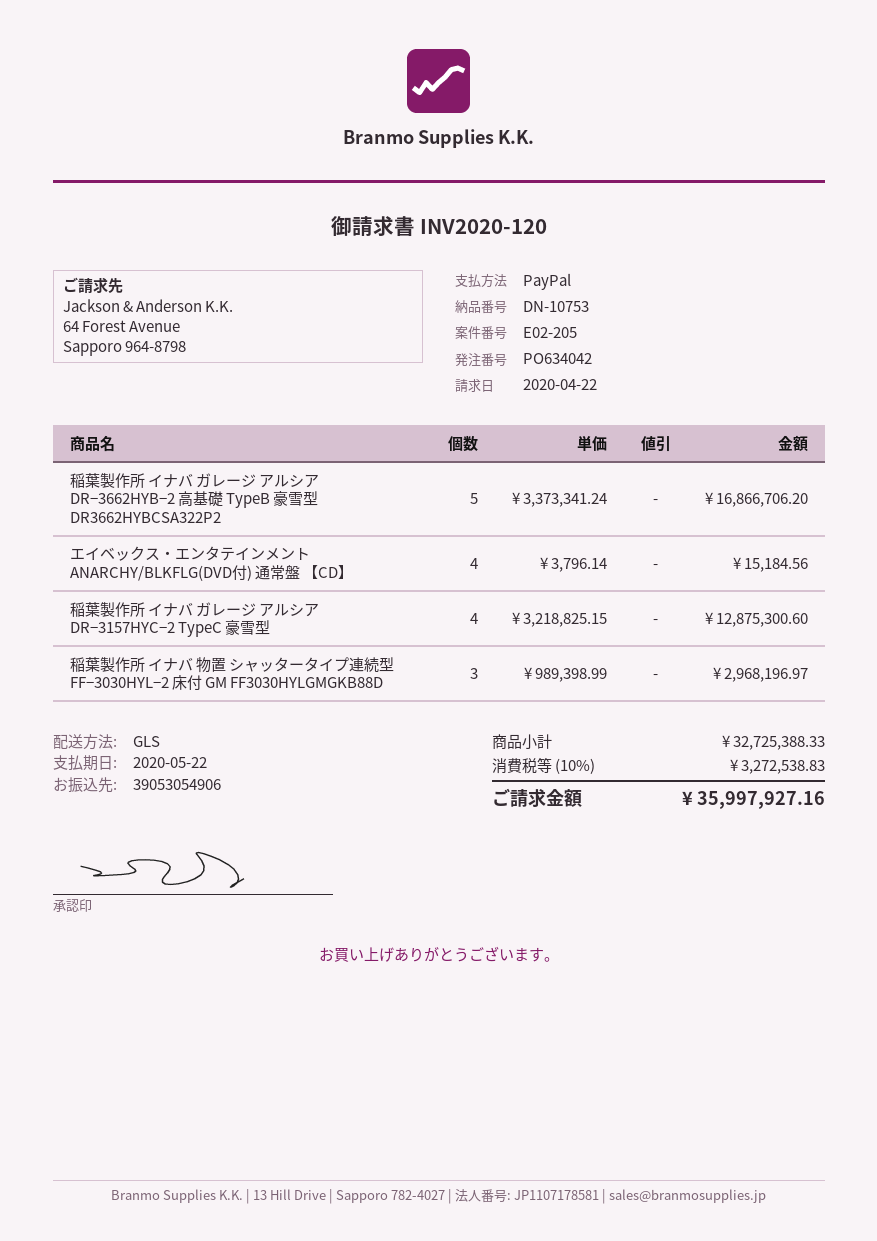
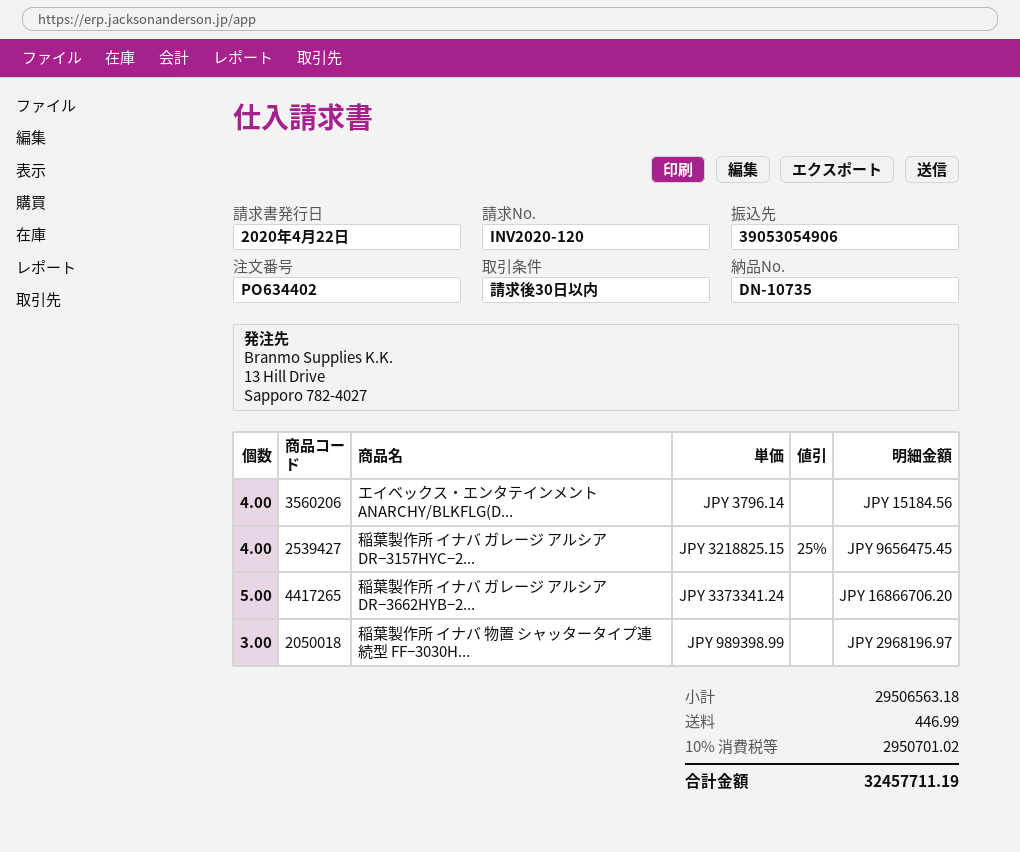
order number: PO634042 -> PO634402
delivery note number: DN-10753 -> DN-10735
稲葉製作所 イナバ ガレージ アルシア DR−3157HYC−2 TypeC 豪雪型: 4 x 3218825.15 = 12875300.60 -> 4 x 3218825.15 - 25% = 9656475.45
subtotal: 32725388.33 -> 29506563.18
shipping: none -> 446.99
tax: 10% = 3272538.83 -> 10% = 2950701.02
total: 35997927.16 -> 32457711.19

